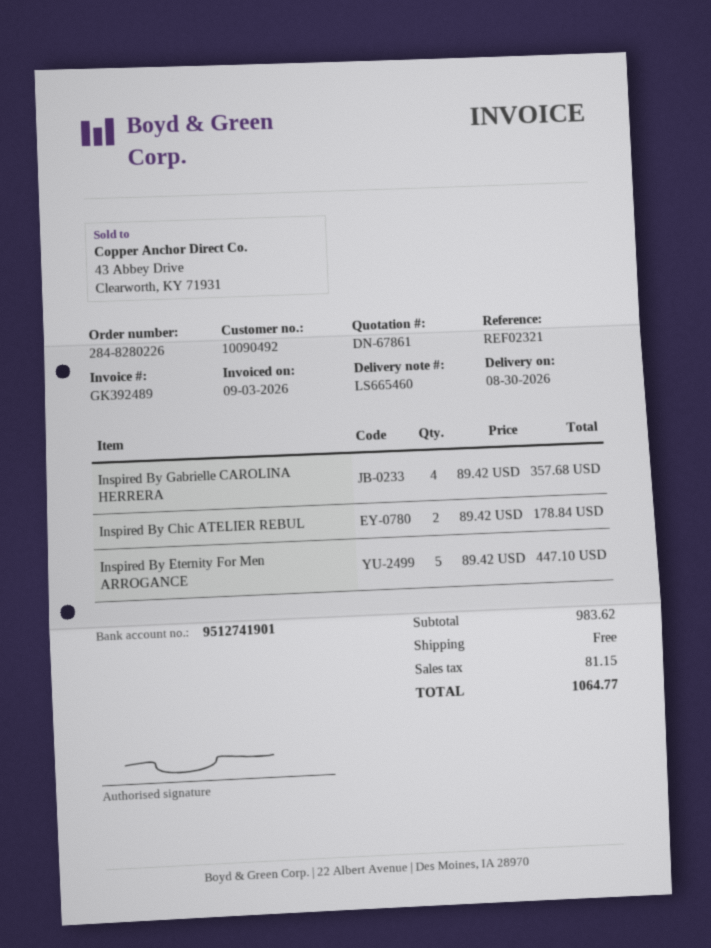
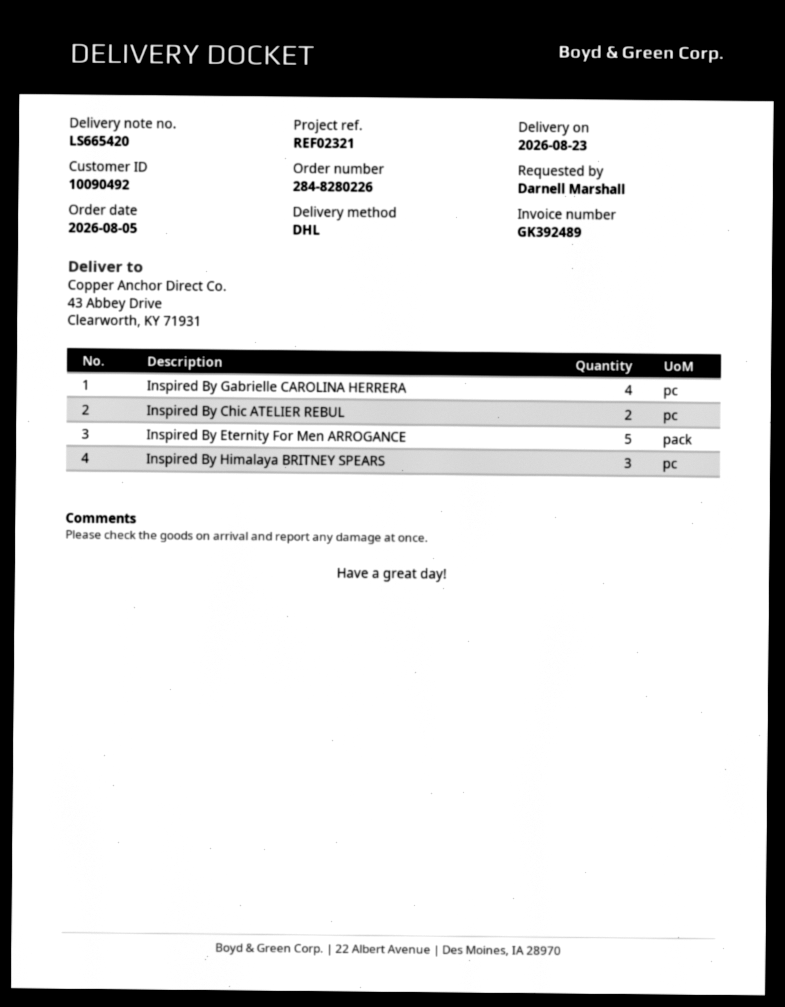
delivery note number: LS665460 -> LS665420
delivery date: 2026-08-30 -> 2026-08-23
Inspired By Himalaya BRITNEY SPEARS: none -> 3

